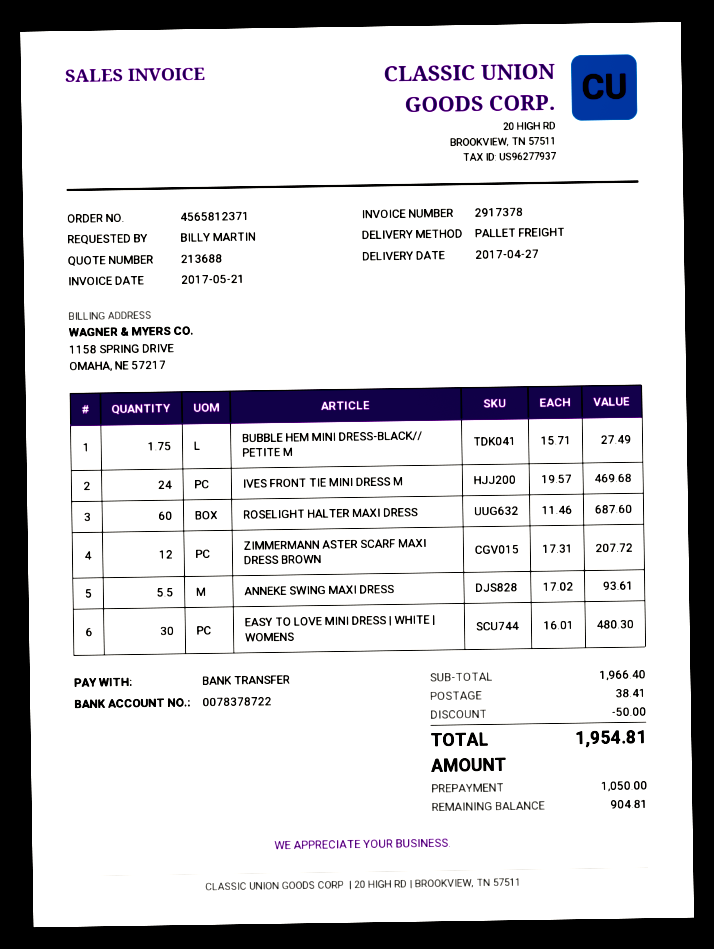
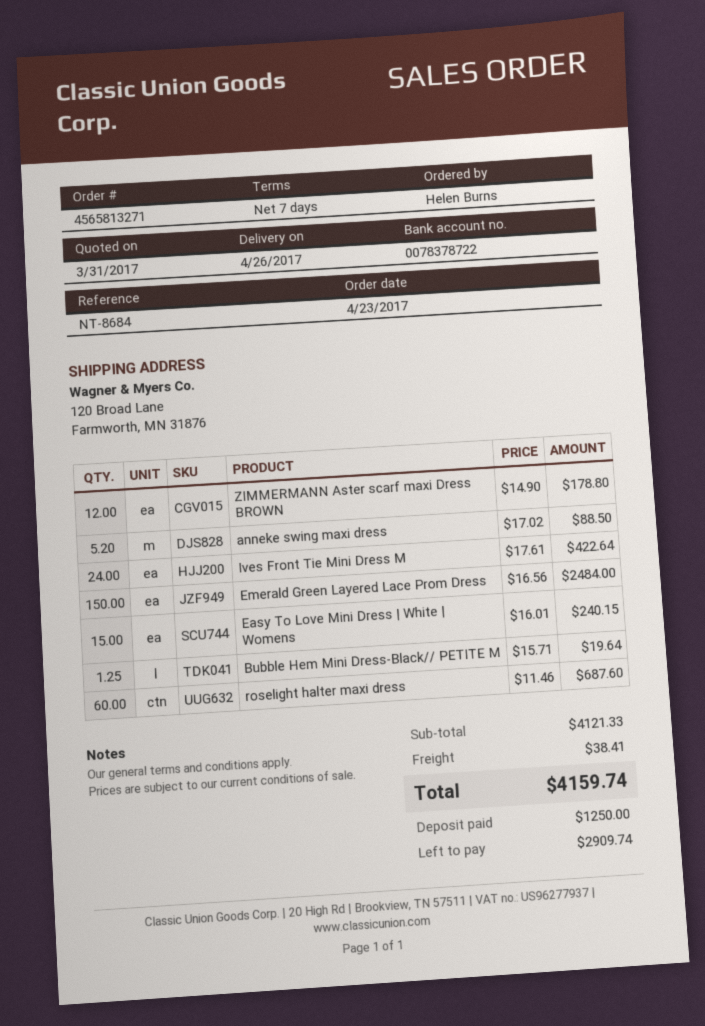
order number: 4565812371 -> 4565813271
delivery date: 2017-04-27 -> 2017-04-26
ordered by: BILLY MARTIN -> Helen Burns
BUBBLE HEM MINI DRESS-BLACK// PETITE M: 1.75 x 15.71 = 27.49 -> 1.25 x 15.71 = 19.64
IVES FRONT TIE MINI DRESS M: 24 x 19.57 = 469.68 -> 24 x 17.61 = 422.64
ZIMMERMANN ASTER SCARF MAXI DRESS BROWN: 12 x 17.31 = 207.72 -> 12 x 14.90 = 178.80
ANNEKE SWING MAXI DRESS: 5.5 x 17.02 = 93.61 -> 5.2 x 17.02 = 88.50
EASY TO LOVE MINI DRESS | WHITE | WOMENS: 30 x 16.01 = 480.30 -> 15 x 16.01 = 240.15
Emerald Green Layered Lace Prom Dress: none -> 150 x 16.56 = 2484.00
subtotal: 1966.40 -> 4121.33
discount: 50.00 -> none
total: 1954.81 -> 4159.74
deposit: 1050.00 -> 1250.00
balance: 904.81 -> 2909.74

